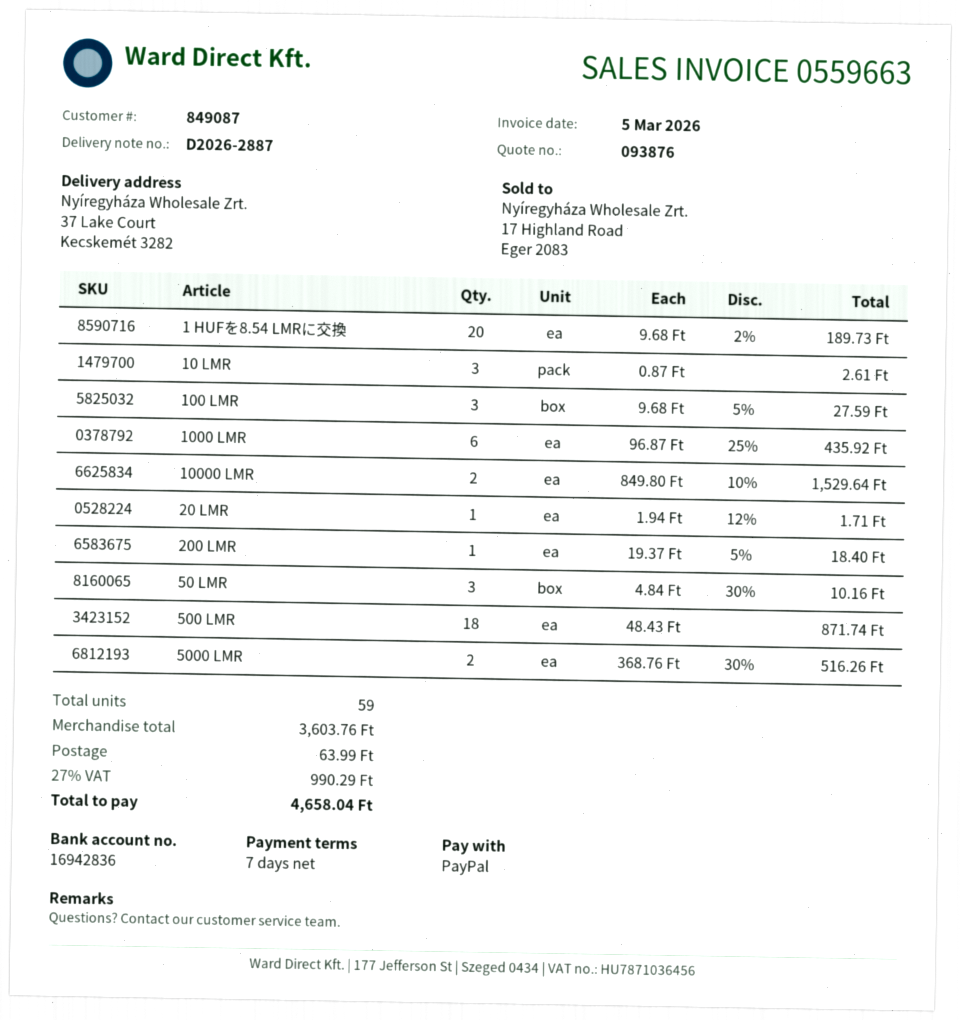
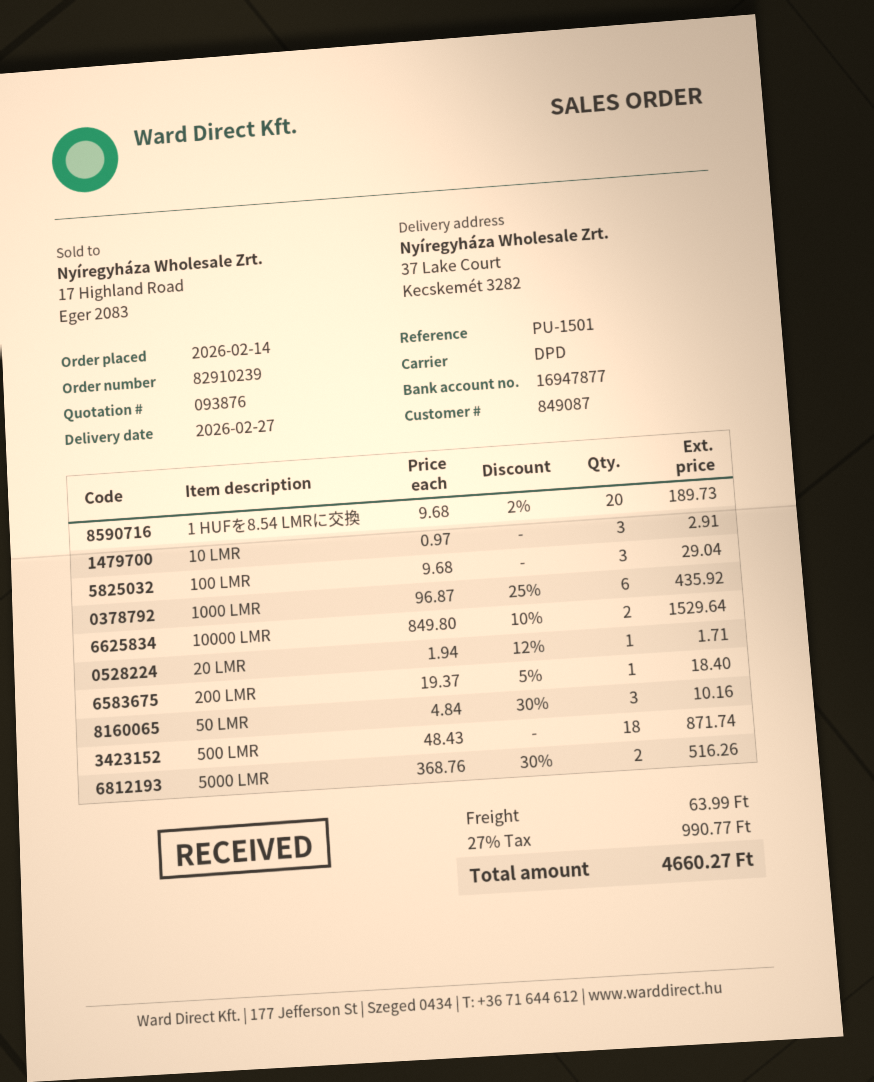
bank account: 16942836 -> 16947877
10 LMR: 3 x 0.87 = 2.61 -> 3 x 0.97 = 2.91
100 LMR: 3 x 9.68 - 5% = 27.59 -> 3 x 9.68 = 29.04
tax: 27% = 990.29 -> 27% = 990.77
total: 4658.04 -> 4660.27

